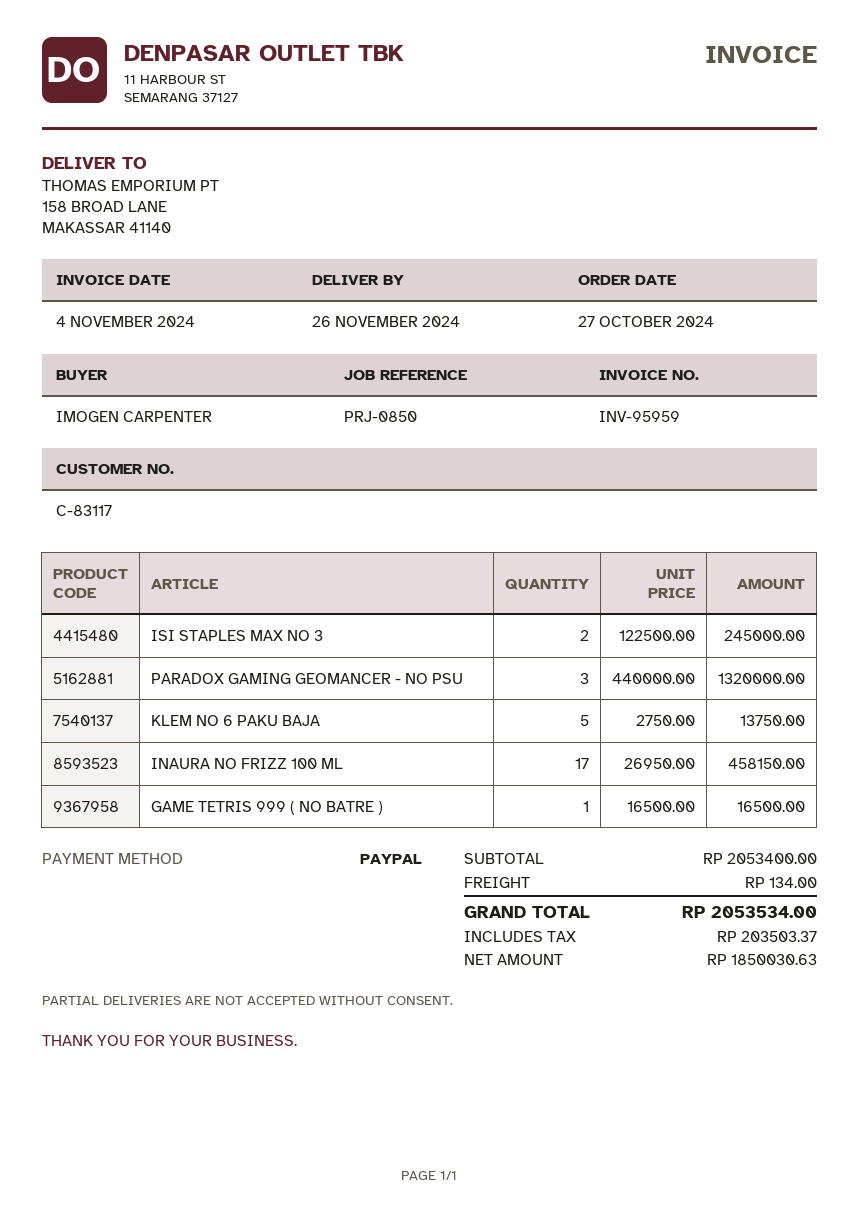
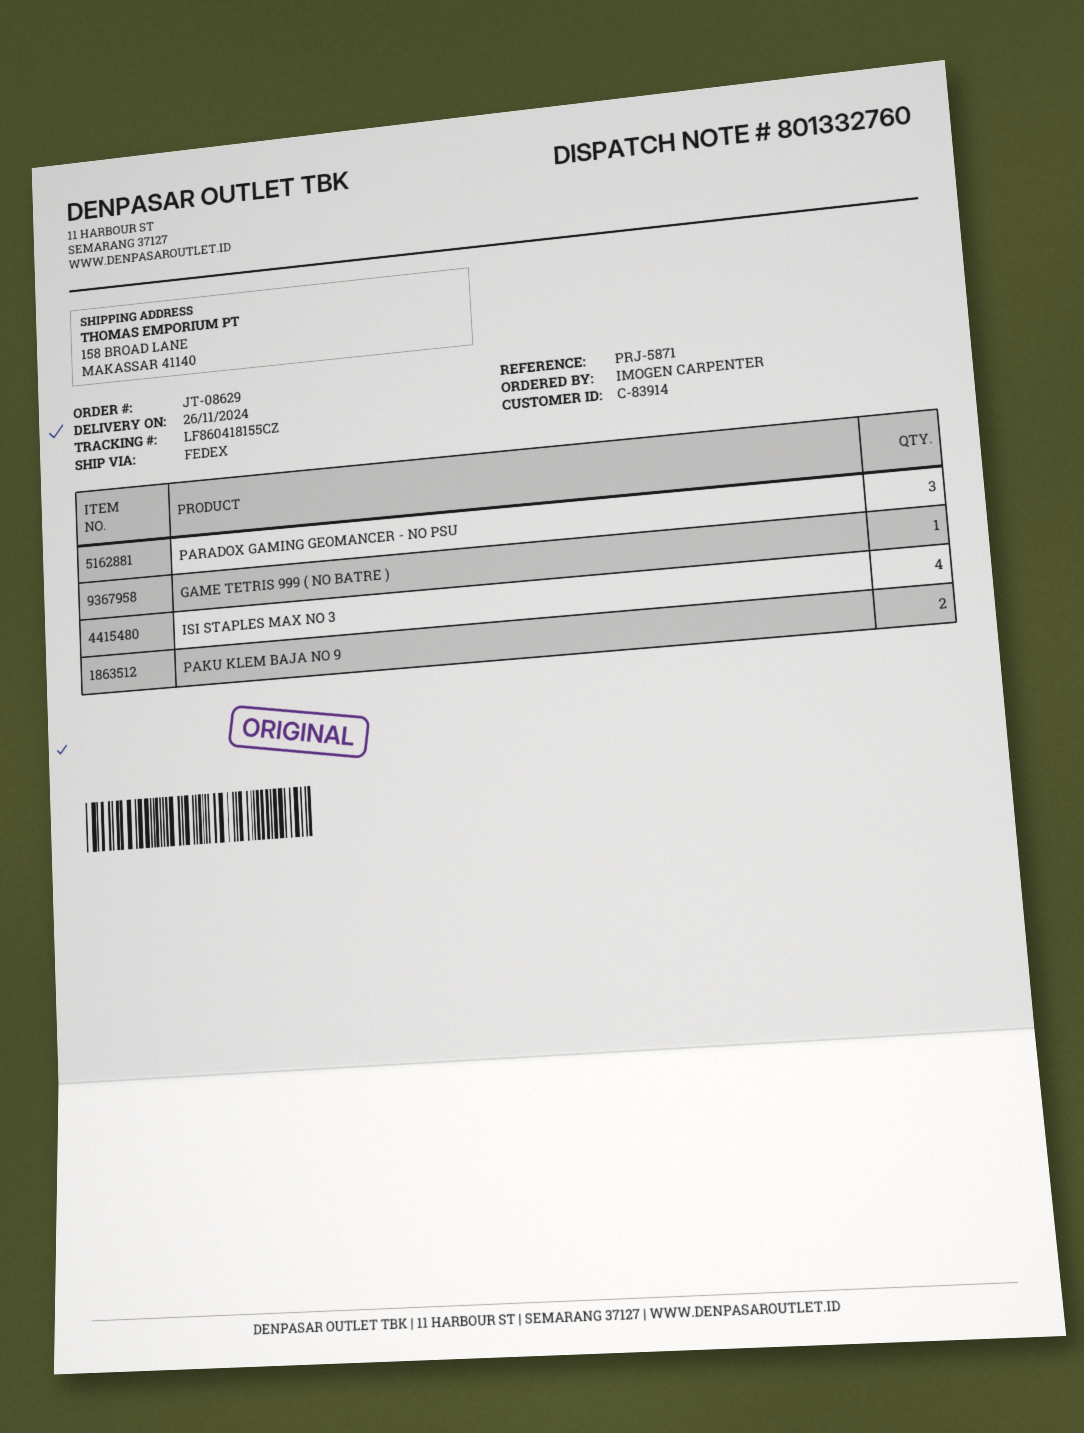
customer number: C-83117 -> C-83914
reference: PRJ-0850 -> PRJ-5871
ISI STAPLES MAX NO 3: 2 -> 4
KLEM NO 6 PAKU BAJA: 5 -> none
INAURA NO FRIZZ 100 ML: 17 -> none
PAKU KLEM BAJA NO 9: none -> 2

